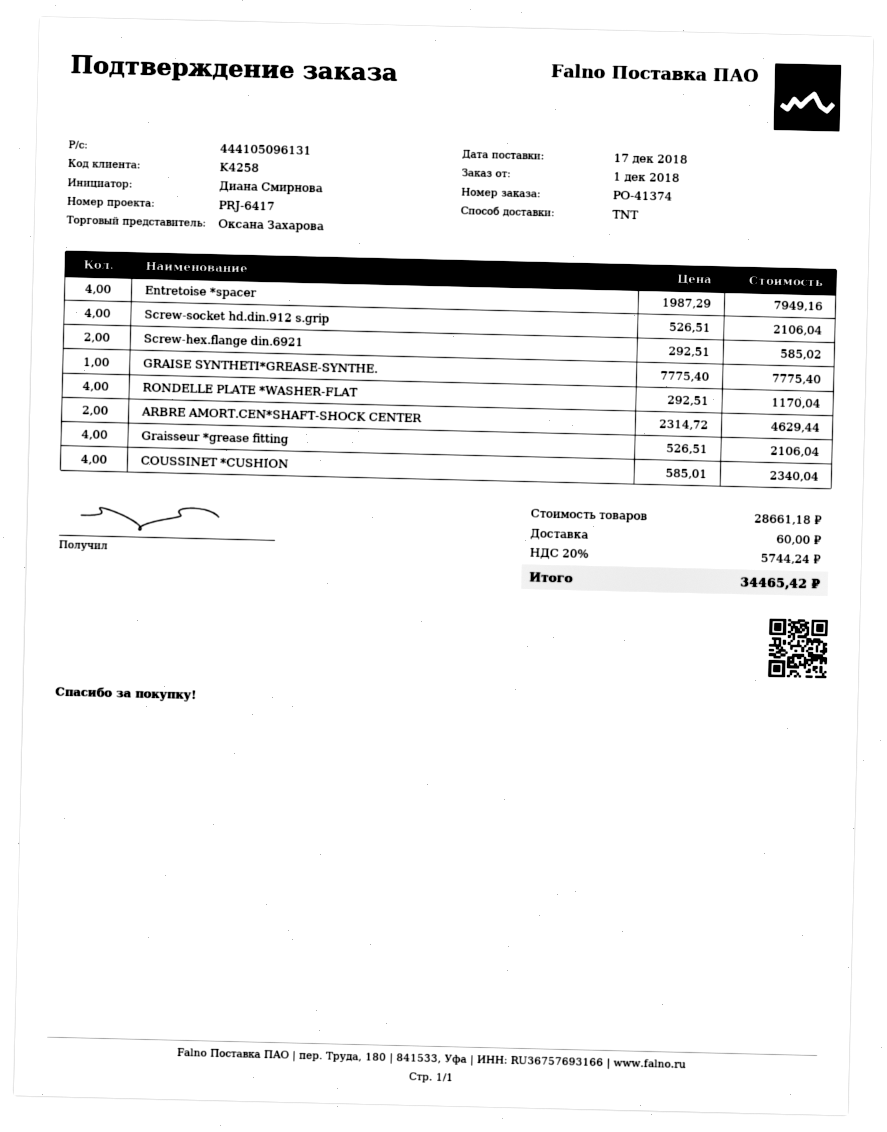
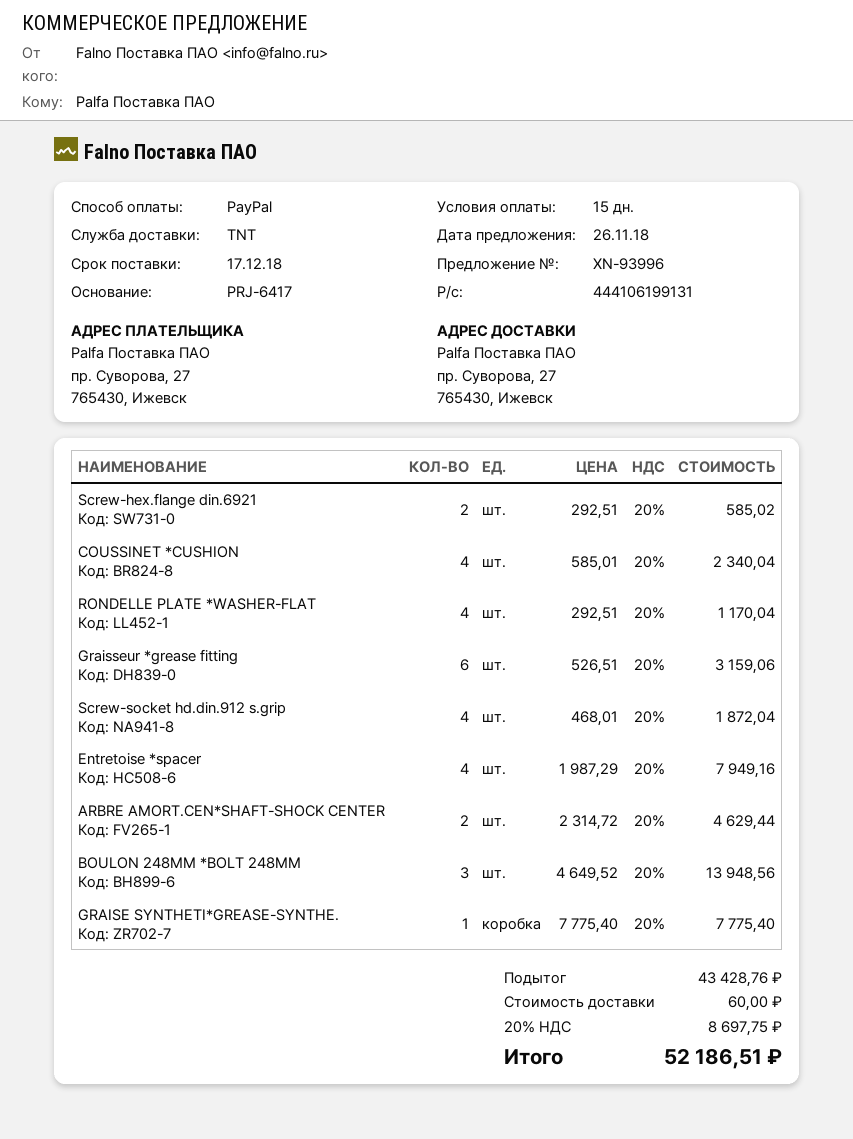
bank account: 444105096131 -> 444106199131
Screw-socket hd.din.912 s.grip: 4 x 526.51 = 2106.04 -> 4 x 468.01 = 1872.04
Graisseur *grease fitting: 4 x 526.51 = 2106.04 -> 6 x 526.51 = 3159.06
BOULON 248MM *BOLT 248MM: none -> 3 x 4649.52 = 13948.56
subtotal: 28661.18 -> 43428.76
tax: 20% = 5744.24 -> 20% = 8697.75
total: 34465.42 -> 52186.51

